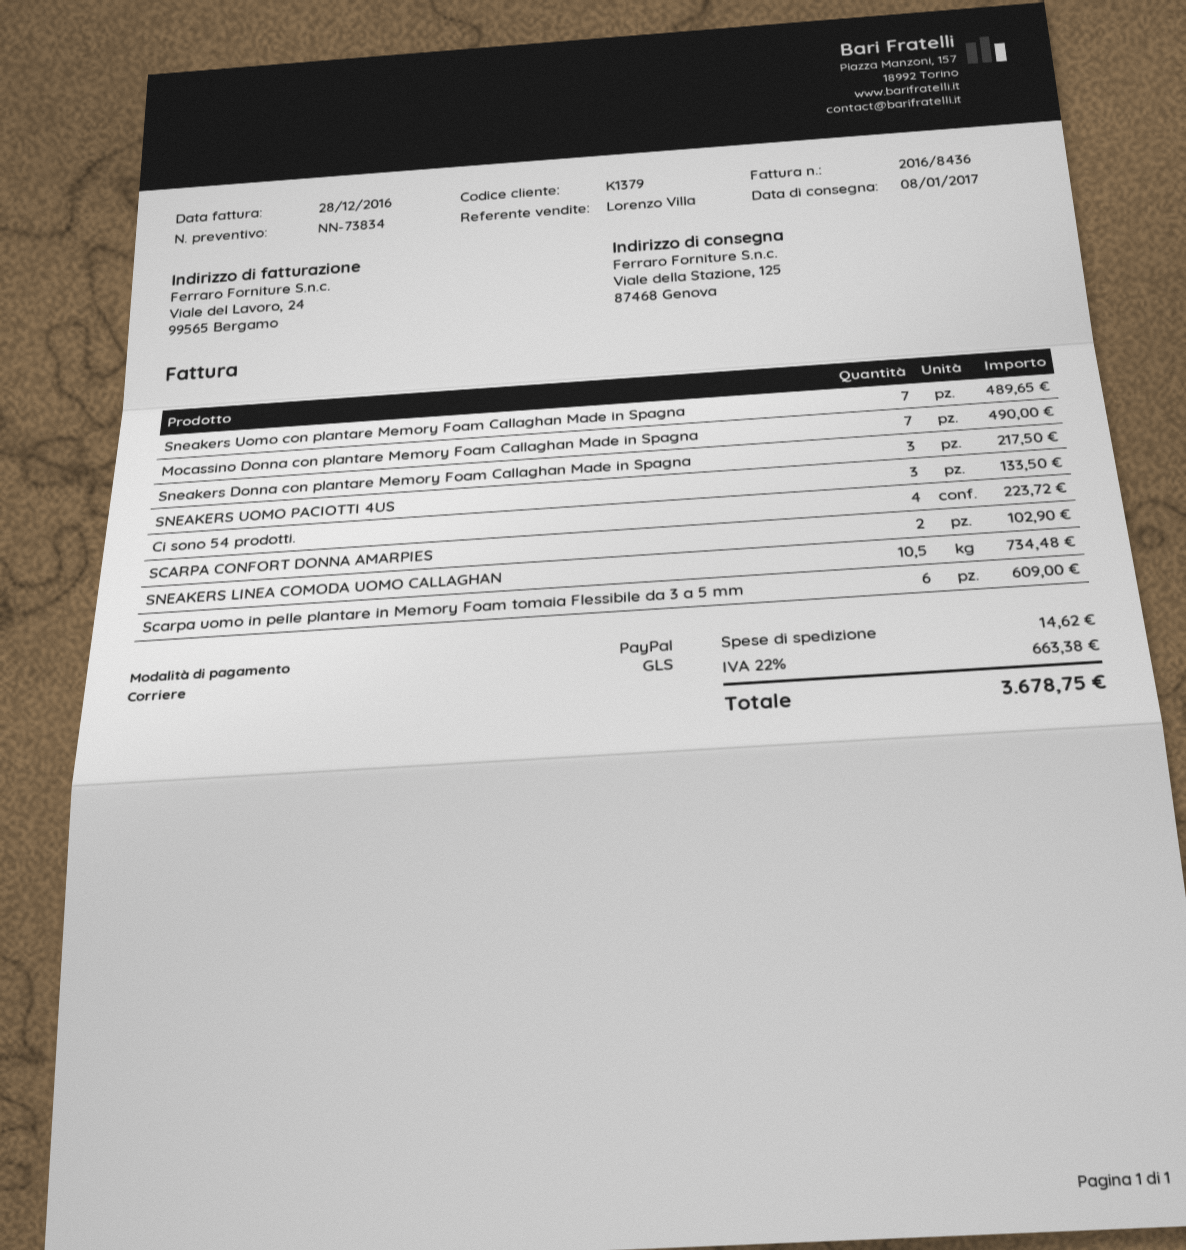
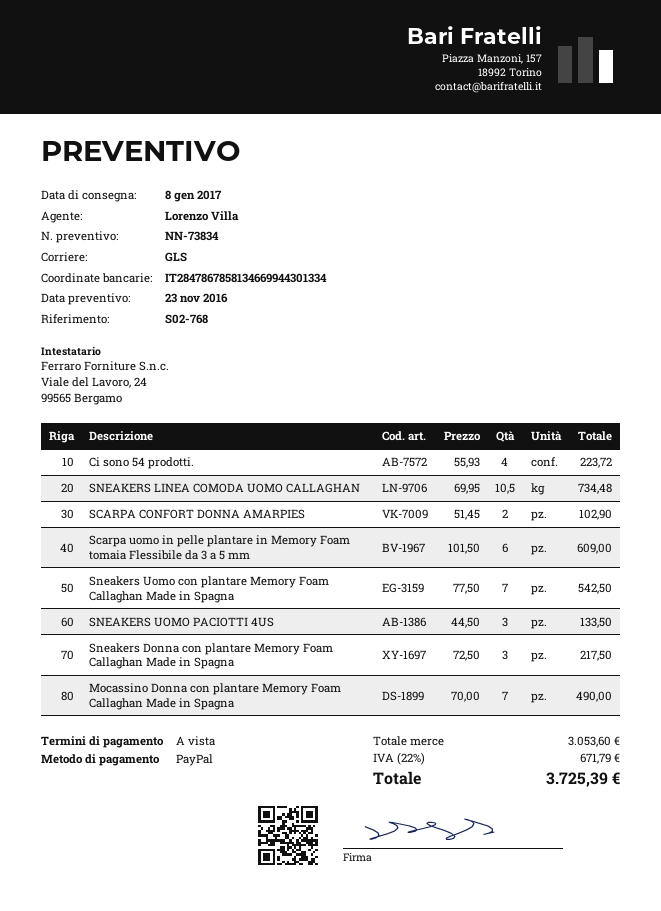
Sneakers Uomo con plantare Memory Foam Callaghan Made in Spagna: 7 for 489.65 -> 7 for 542.50
shipping: 14.62 -> none
tax: 22% = 663.38 -> 22% = 671.79
total: 3678.75 -> 3725.39

